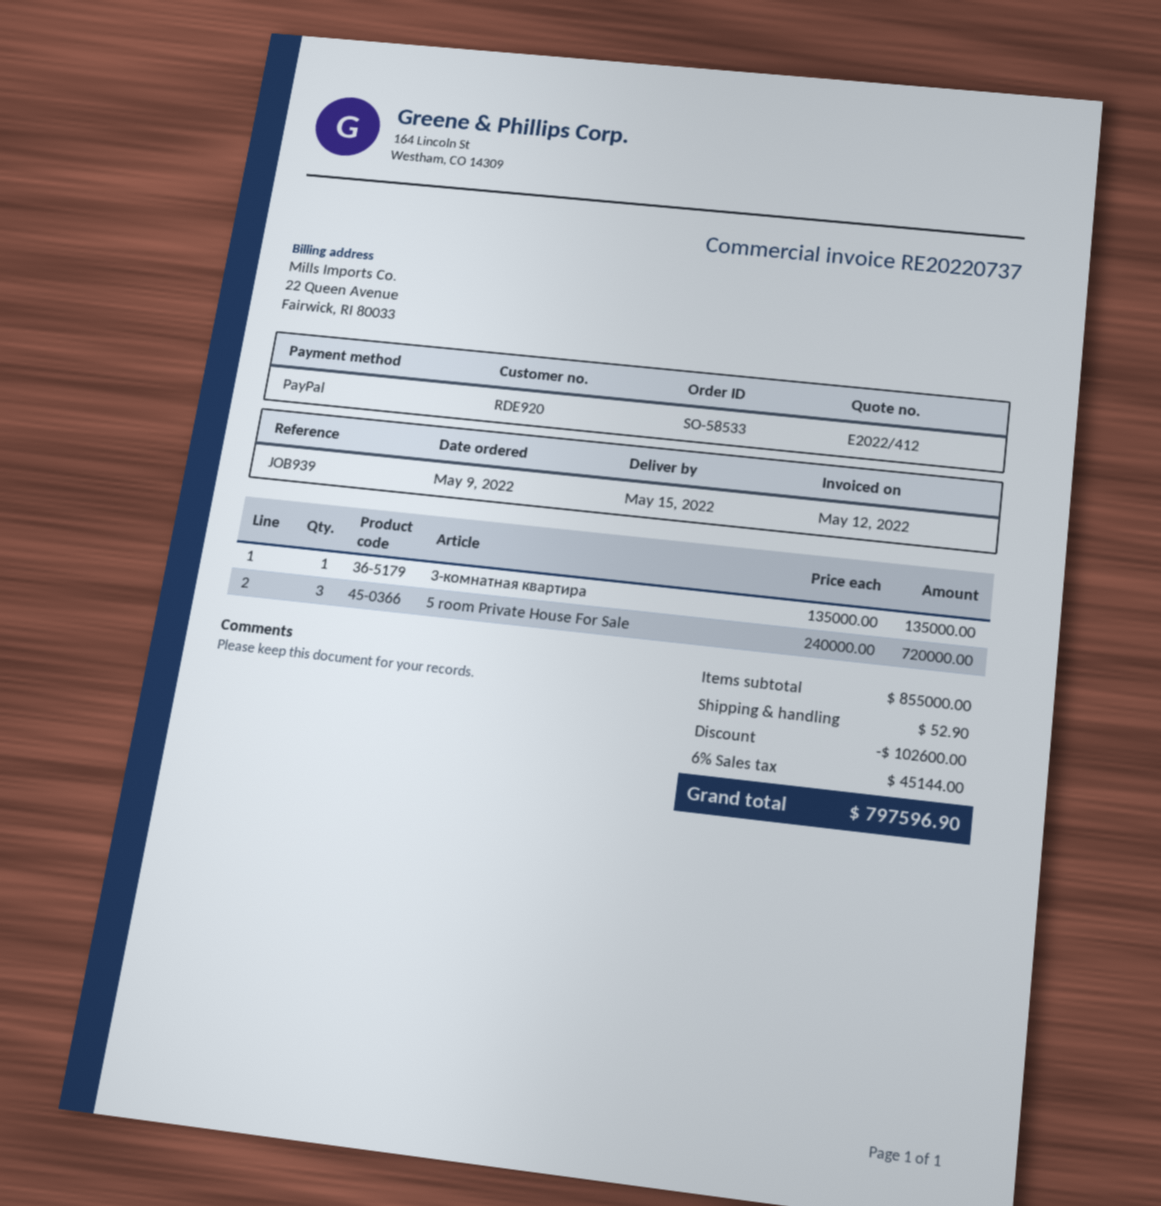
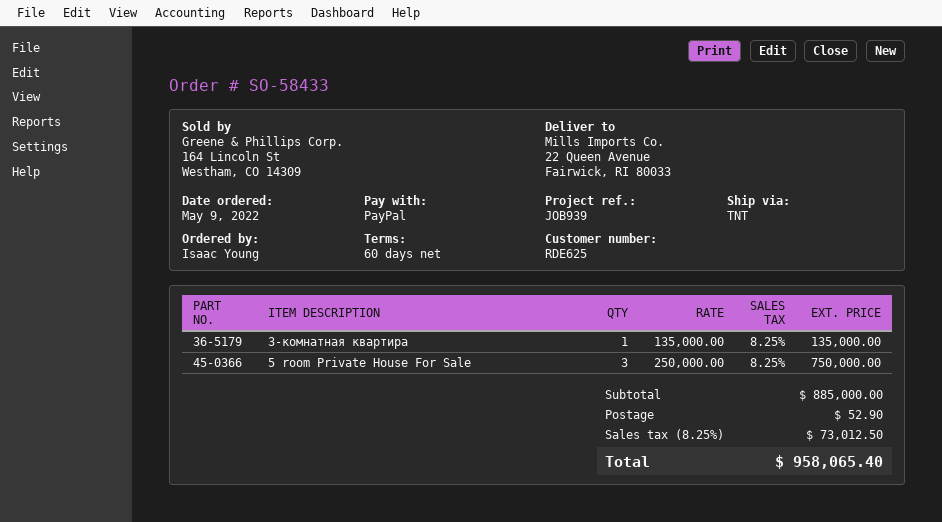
order number: SO-58533 -> SO-58433
customer number: RDE920 -> RDE625
5 room Private House For Sale: 3 x 240000.00 = 720000.00 -> 3 x 250000.00 = 750000.00
subtotal: 855000.00 -> 885000.00
discount: 102600.00 -> none
tax: 6% = 45144.00 -> 8.25% = 73012.50
total: 797596.90 -> 958065.40

